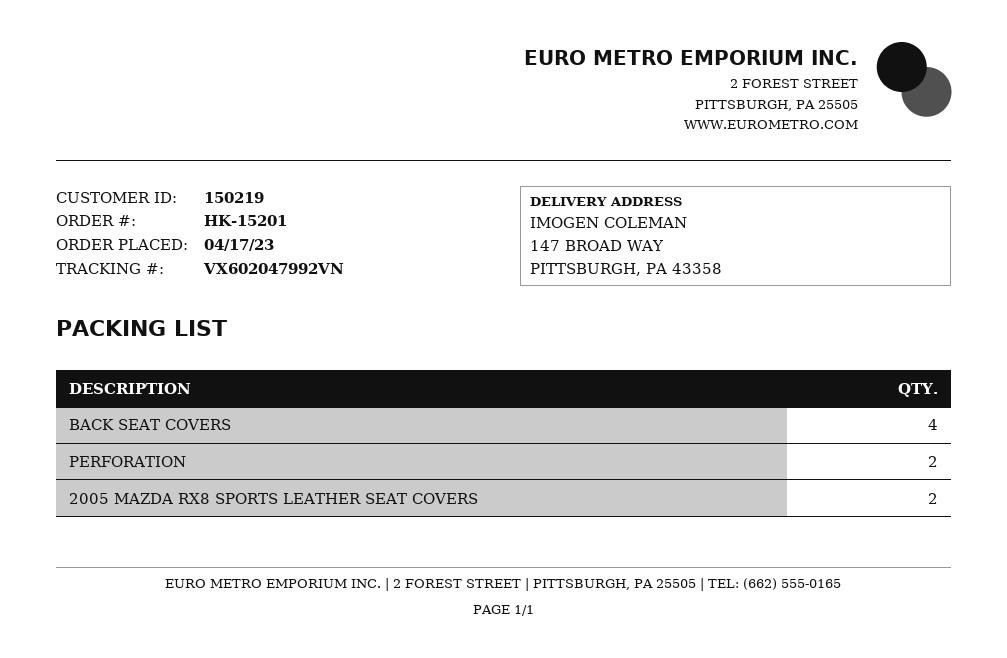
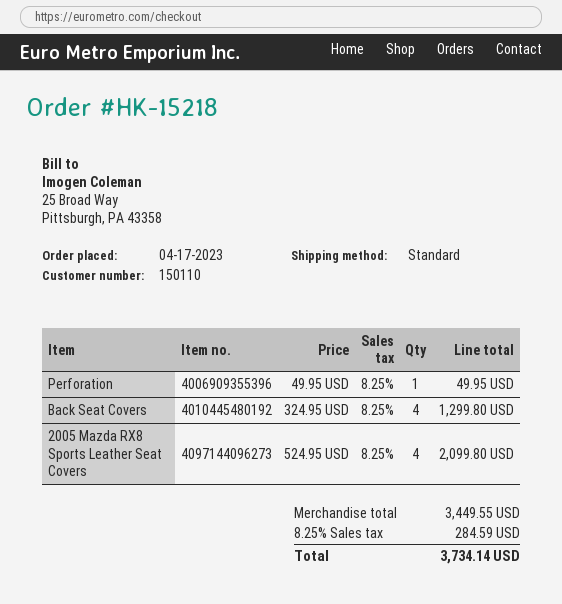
order number: HK-15201 -> HK-15218
customer number: 150219 -> 150110
PERFORATION: 2 -> 1
2005 MAZDA RX8 SPORTS LEATHER SEAT COVERS: 2 -> 4

